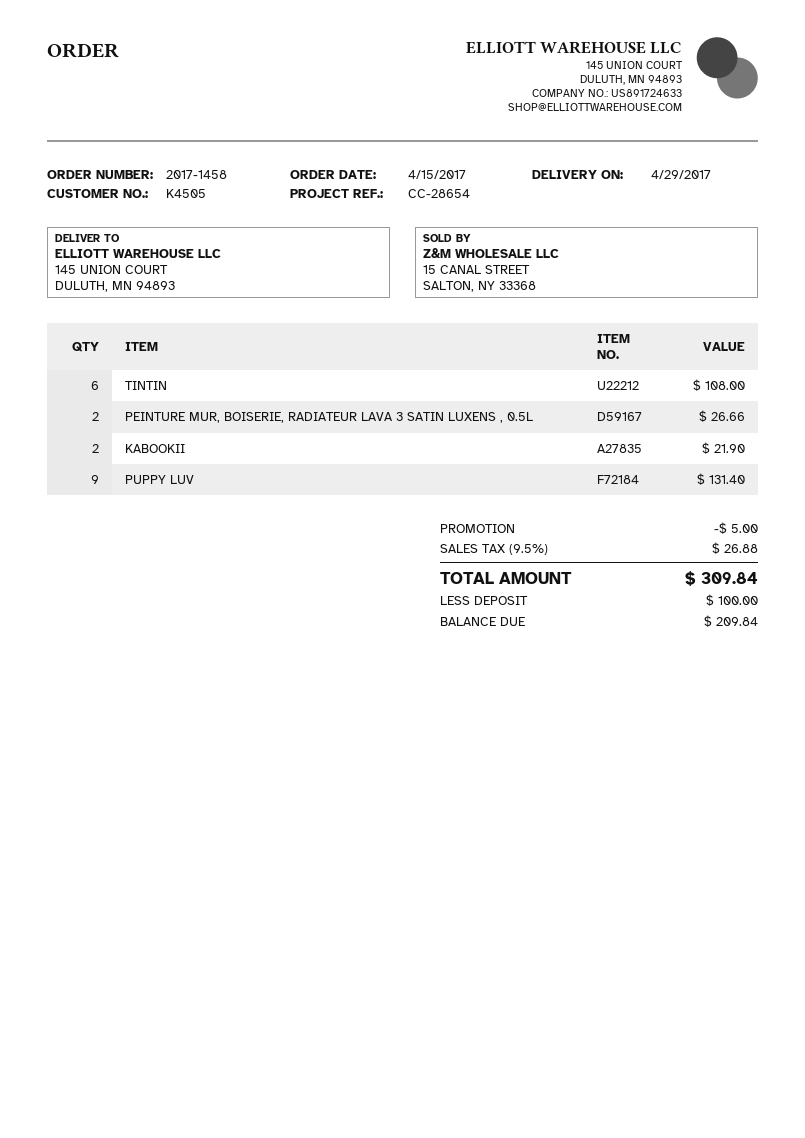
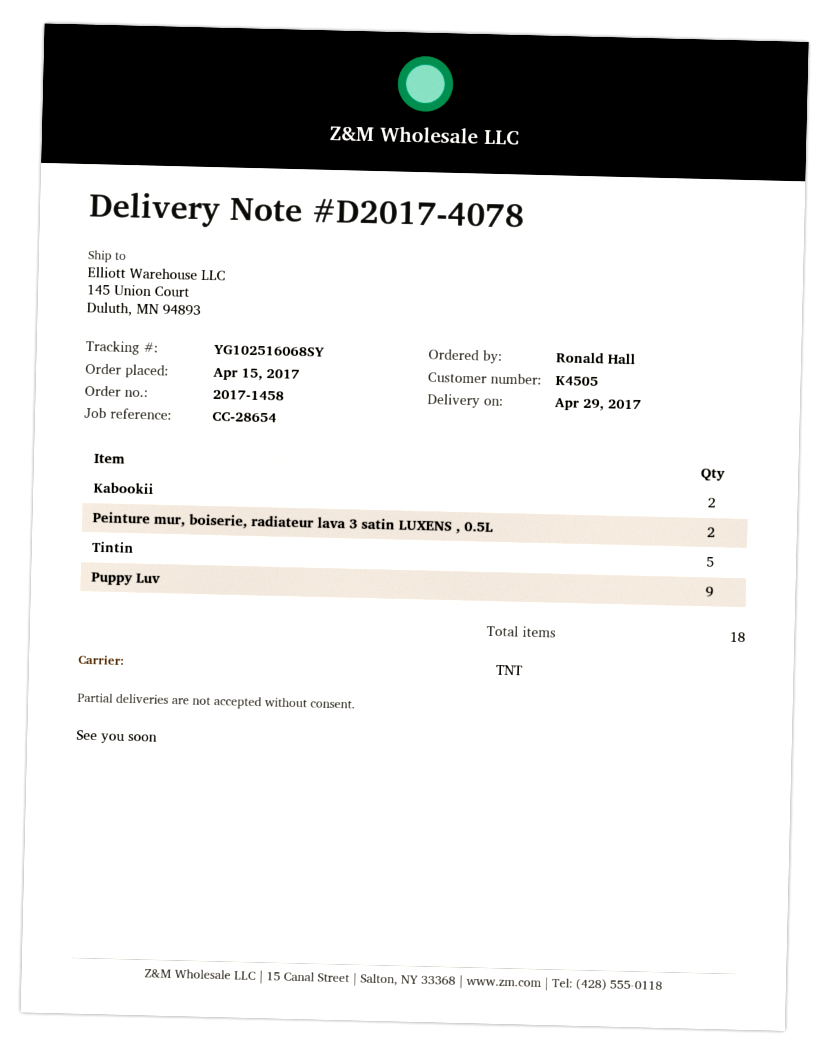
TINTIN: 6 -> 5

